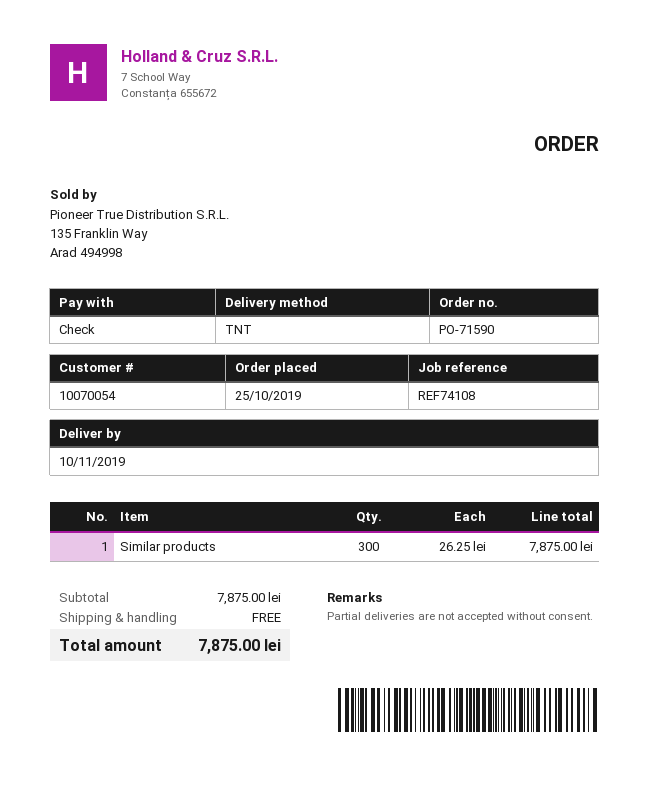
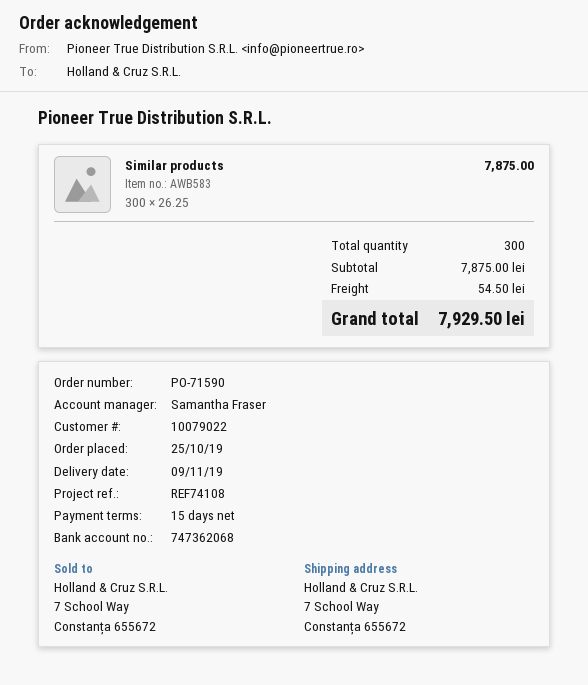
delivery date: 2019-11-10 -> 2019-11-09
customer number: 10070054 -> 10079022
shipping: 0.00 -> 54.50
total: 7875.00 -> 7929.50

